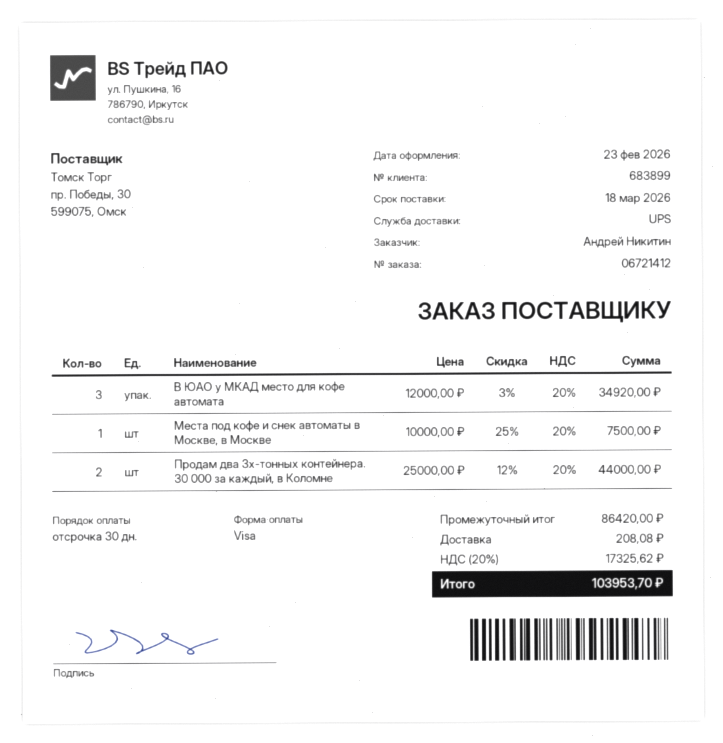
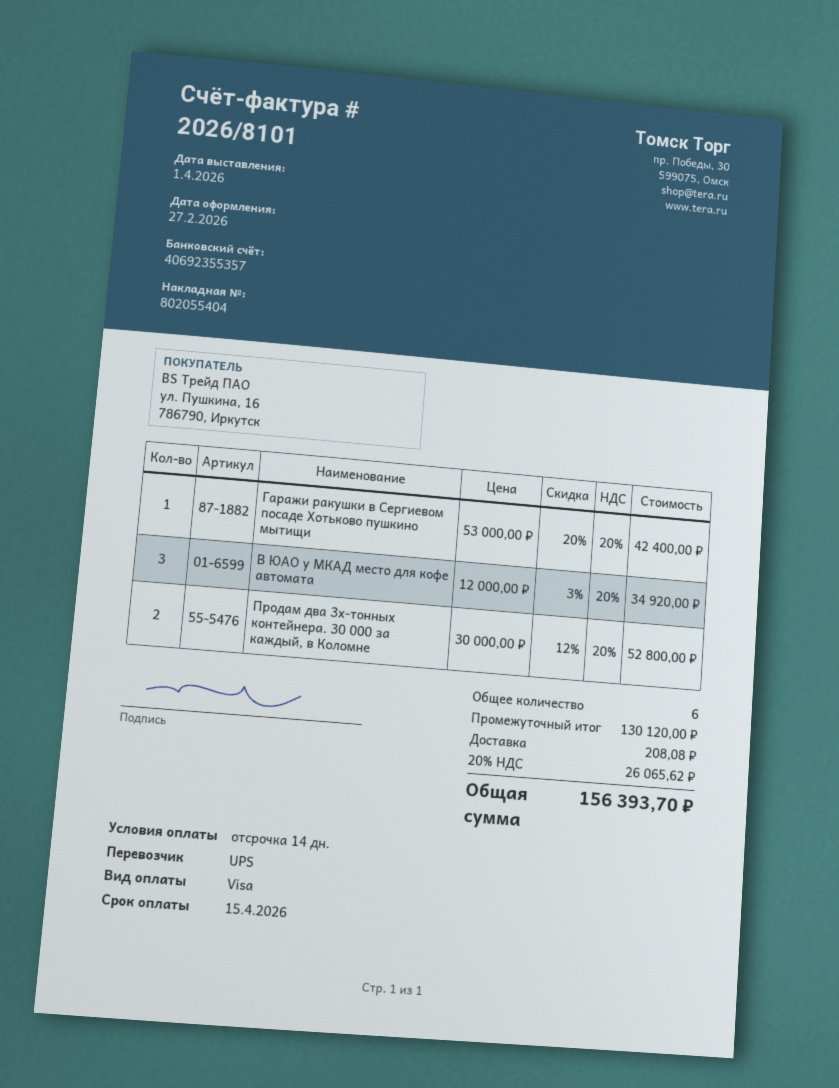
order date: 2026-02-23 -> 2026-02-27
payment terms: 30 days -> 14 days
Места под кофе и снек автоматы в Москве, в Москве: 1 x 10000.00 - 25% = 7500.00 -> none
Продам два 3х-тонных контейнера. 30 000 за каждый, в Коломне: 2 x 25000.00 - 12% = 44000.00 -> 2 x 30000.00 - 12% = 52800.00
Гаражи ракушки в Сергиевом посаде Хотьково пушкино мытищи: none -> 1 x 53000.00 - 20% = 42400.00
subtotal: 86420.00 -> 130120.00
tax: 20% = 17325.62 -> 20% = 26065.62
total: 103953.70 -> 156393.70

